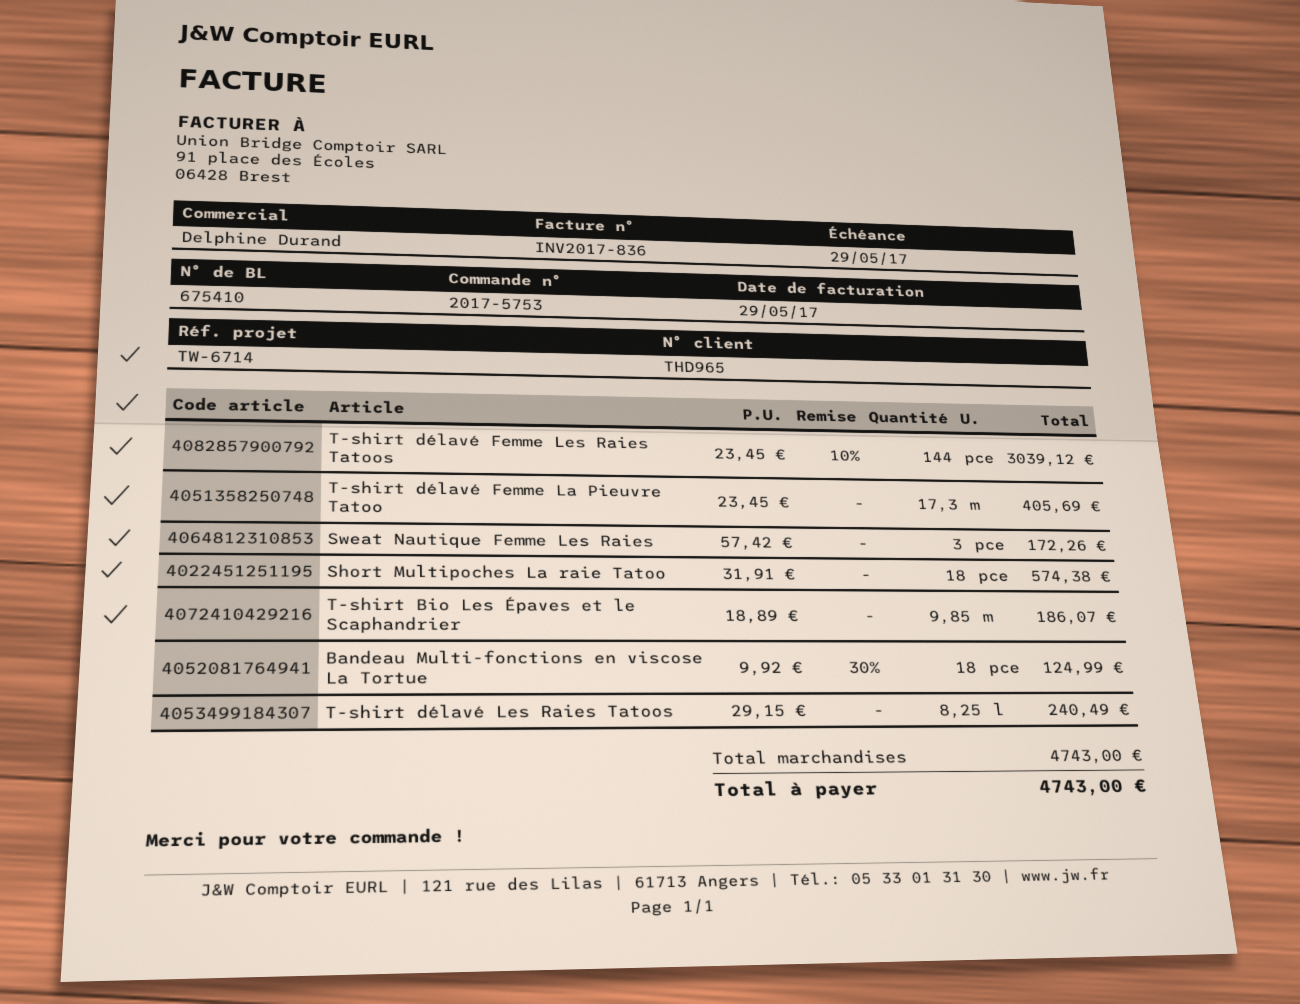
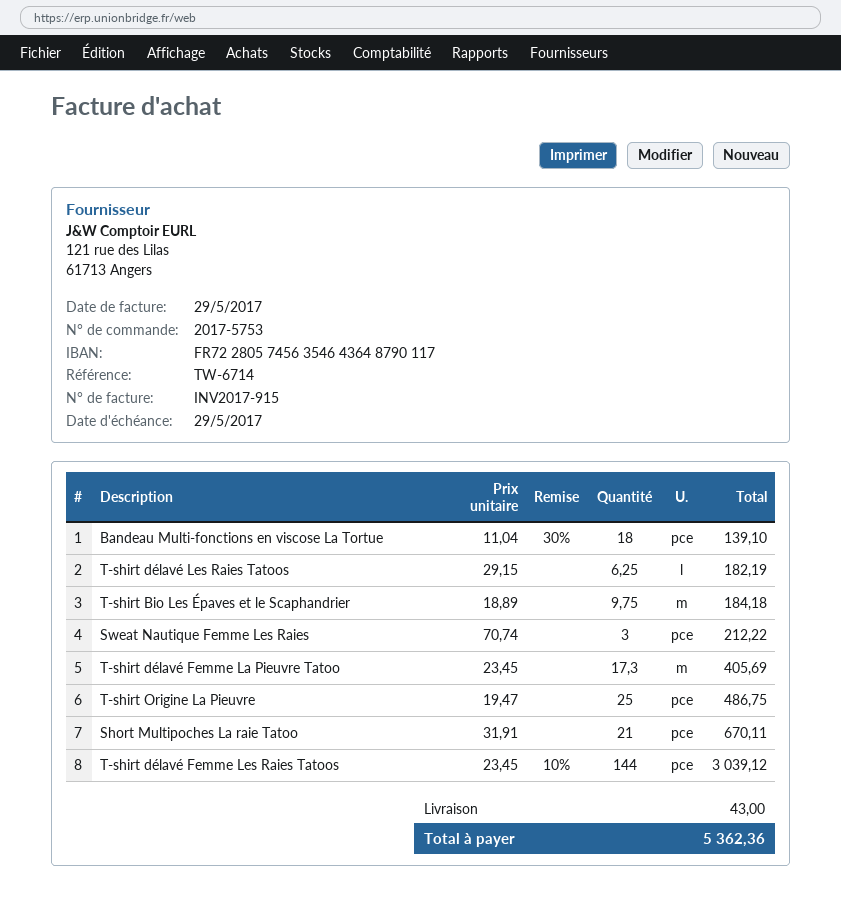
invoice number: INV2017-836 -> INV2017-915
Sweat Nautique Femme Les Raies: 3 x 57.42 = 172.26 -> 3 x 70.74 = 212.22
Short Multipoches La raie Tatoo: 18 x 31.91 = 574.38 -> 21 x 31.91 = 670.11
T-shirt Bio Les Épaves et le Scaphandrier: 9.85 x 18.89 = 186.07 -> 9.75 x 18.89 = 184.18
Bandeau Multi-fonctions en viscose La Tortue: 18 x 9.92 - 30% = 124.99 -> 18 x 11.04 - 30% = 139.10
T-shirt délavé Les Raies Tatoos: 8.25 x 29.15 = 240.49 -> 6.25 x 29.15 = 182.19
T-shirt Origine La Pieuvre: none -> 25 x 19.47 = 486.75
shipping: none -> 43.00
total: 4743.00 -> 5362.36

